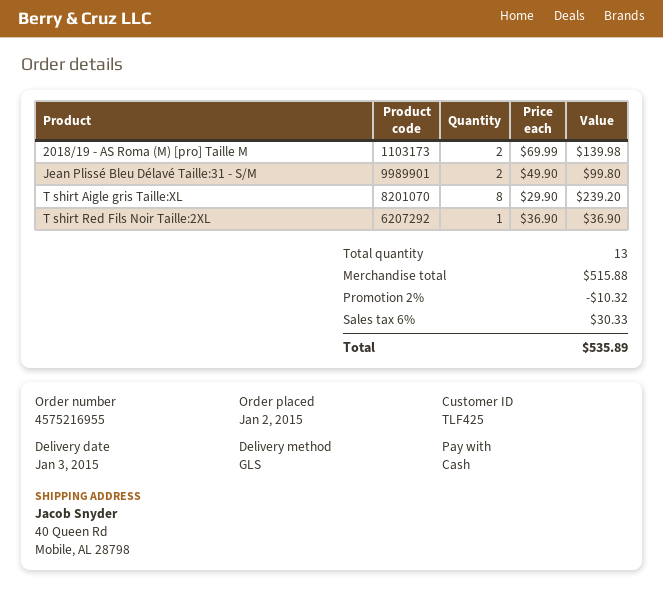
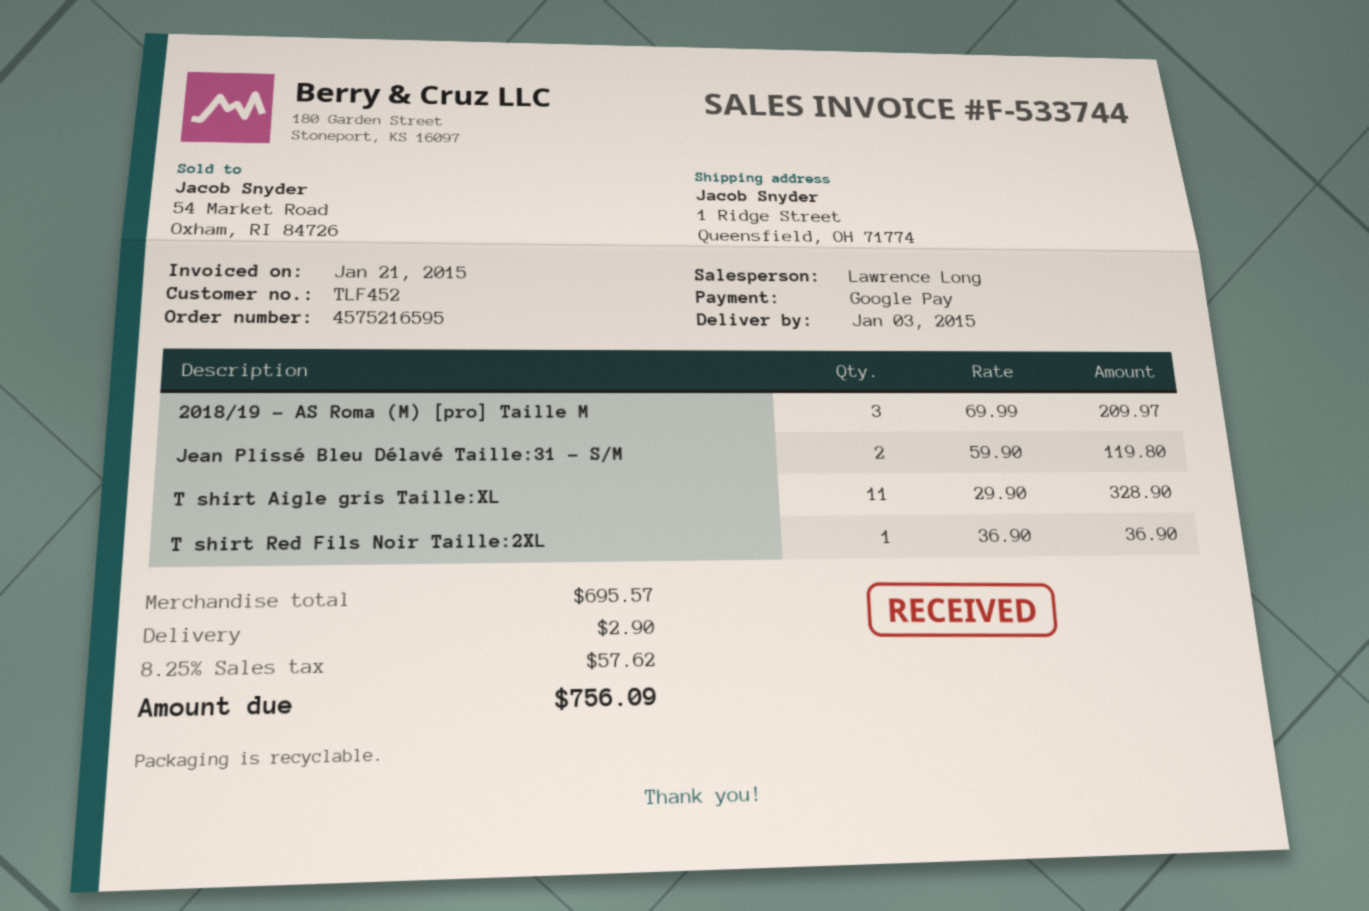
order number: 4575216955 -> 4575216595
customer number: TLF425 -> TLF452
payment method: cash -> Google Pay
ship to: 40 Queen Rd, Mobile, AL 28798 -> 1 Ridge Street, Queensfield, OH 71774
2018/19 - AS Roma (M) [pro] Taille M: 2 x 69.99 = 139.98 -> 3 x 69.99 = 209.97
Jean Plissé Bleu Délavé Taille:31 - S/M: 2 x 49.90 = 99.80 -> 2 x 59.90 = 119.80
T shirt Aigle gris Taille:XL: 8 x 29.90 = 239.20 -> 11 x 29.90 = 328.90
subtotal: 515.88 -> 695.57
discount: 2% = 10.32 -> none
shipping: none -> 2.90
tax: 6% = 30.33 -> 8.25% = 57.62
total: 535.89 -> 756.09

